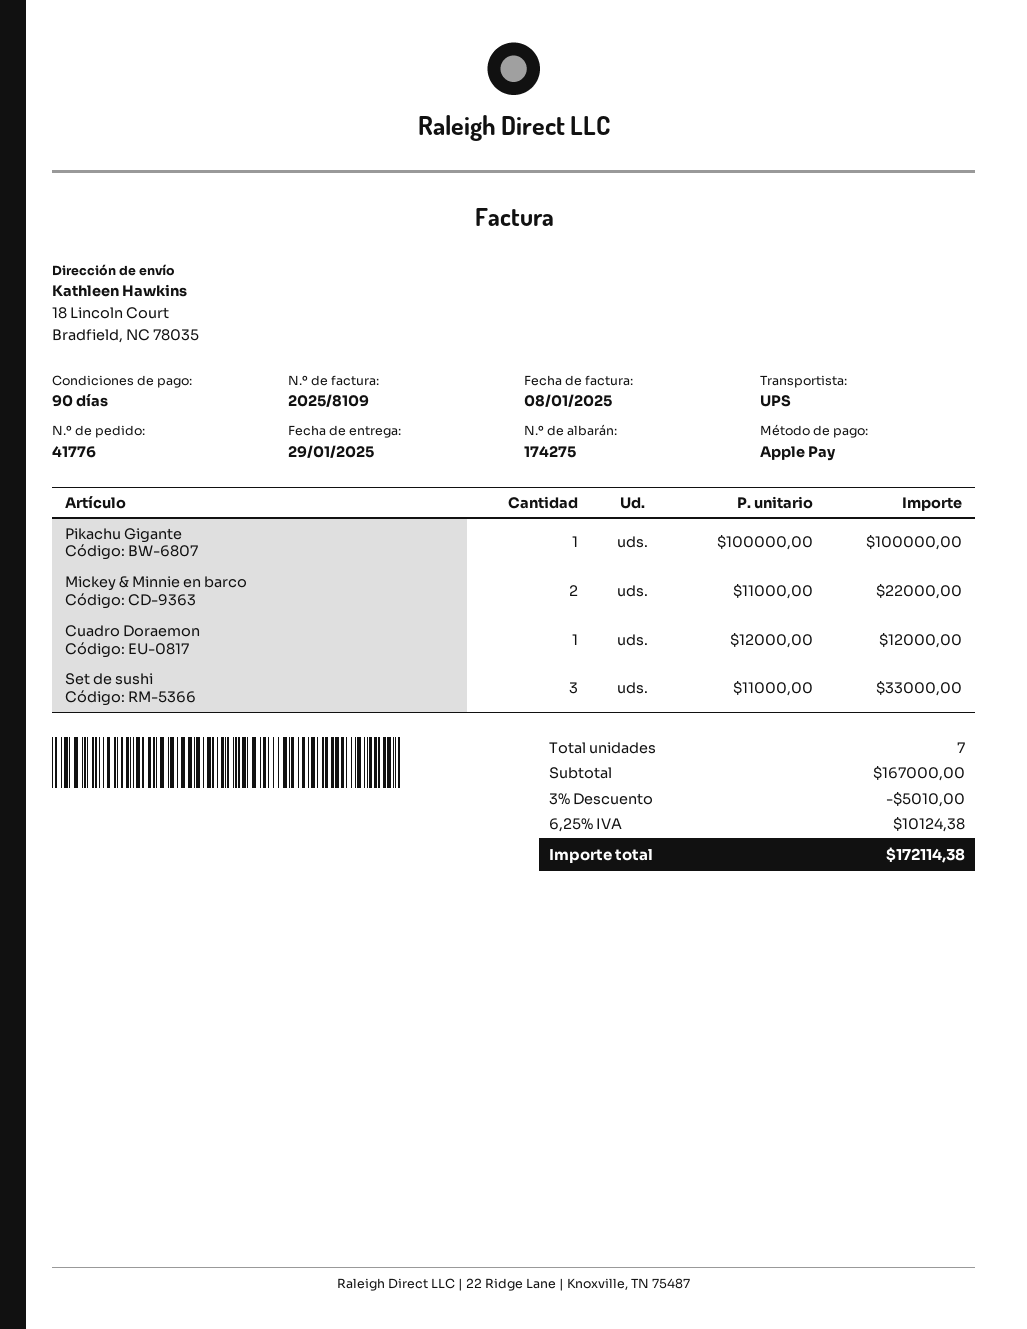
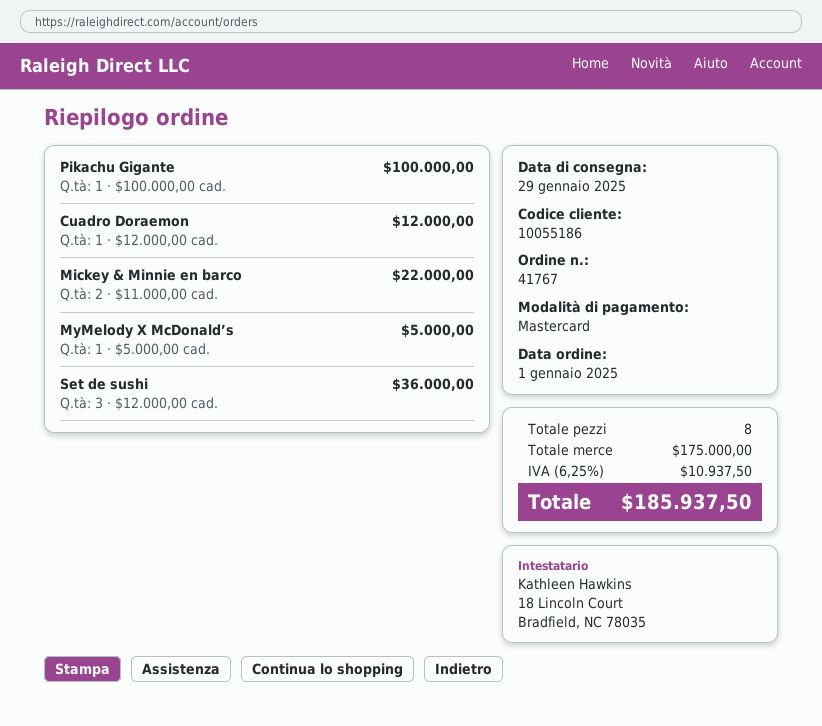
order number: 41776 -> 41767
payment method: Apple Pay -> Mastercard
Set de sushi: 3 x 11000.00 = 33000.00 -> 3 x 12000.00 = 36000.00
MyMelody X McDonald’s: none -> 1 x 5000.00 = 5000.00
total quantity: 7 -> 8
subtotal: 167000.00 -> 175000.00
discount: 3% = 5010.00 -> none
tax: 6.25% = 10124.38 -> 6.25% = 10937.50
total: 172114.38 -> 185937.50

